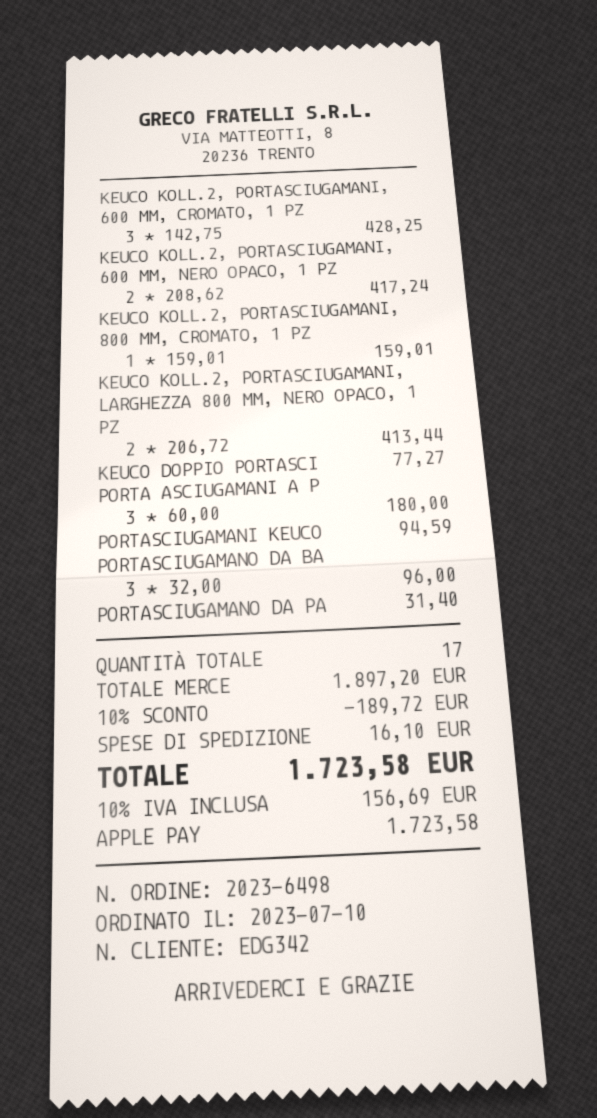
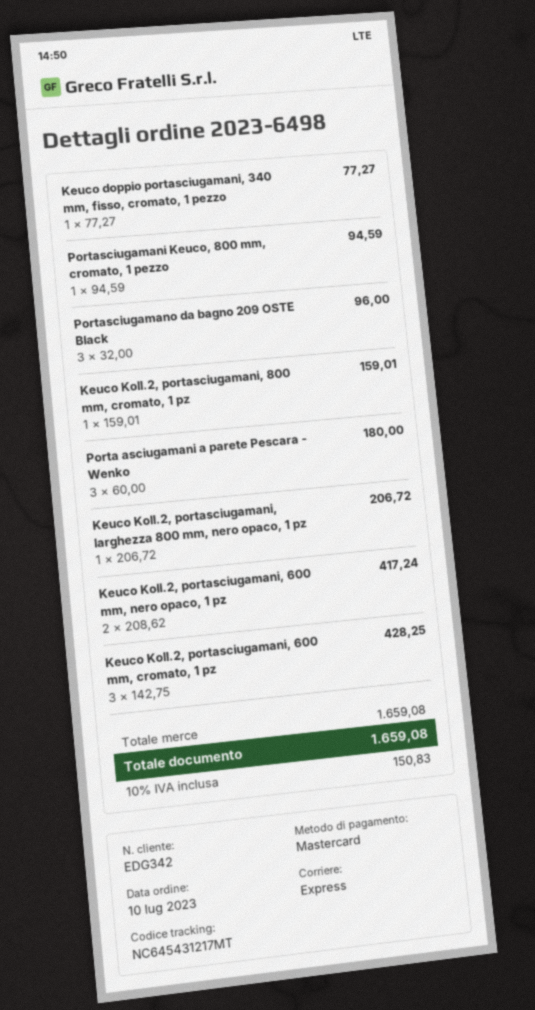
payment method: Apple Pay -> Mastercard
KEUCO KOLL.2, PORTASCIUGAMANI, LARGHEZZA 800 MM, NERO OPACO, 1 PZ: 2 x 206.72 = 413.44 -> 1 x 206.72 = 206.72
PORTASCIUGAMANO DA PA: 1 x 31.40 = 31.40 -> none
subtotal: 1897.20 -> 1659.08
discount: 10% = 189.72 -> none
shipping: 16.10 -> none
tax: 10% = 156.69 -> 10% = 150.83
total: 1723.58 -> 1659.08

